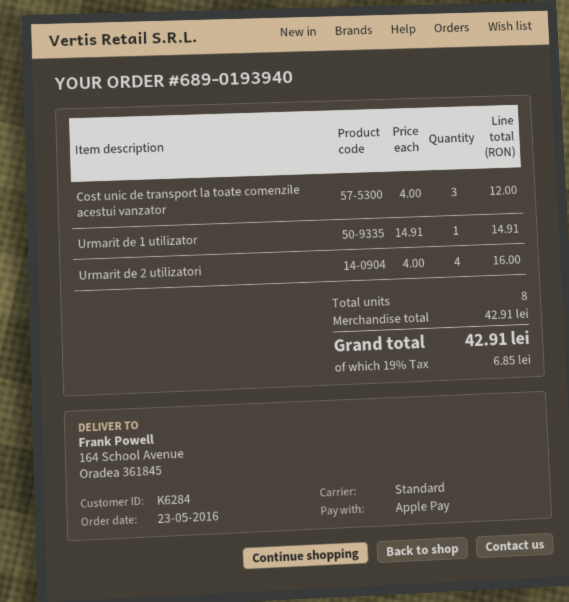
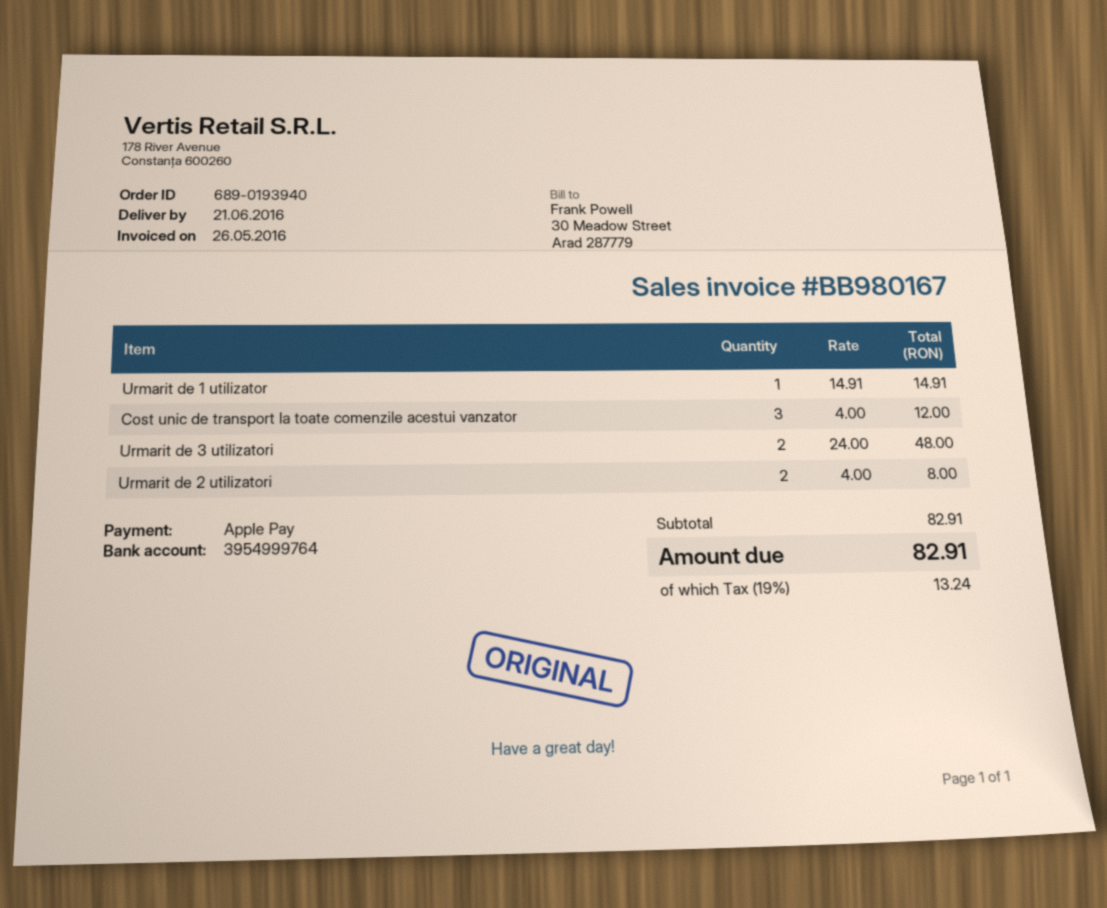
Urmarit de 2 utilizatori: 4 x 4.00 = 16.00 -> 2 x 4.00 = 8.00
Urmarit de 3 utilizatori: none -> 2 x 24.00 = 48.00
subtotal: 42.91 -> 82.91
tax: 19% = 6.85 -> 19% = 13.24
total: 42.91 -> 82.91

